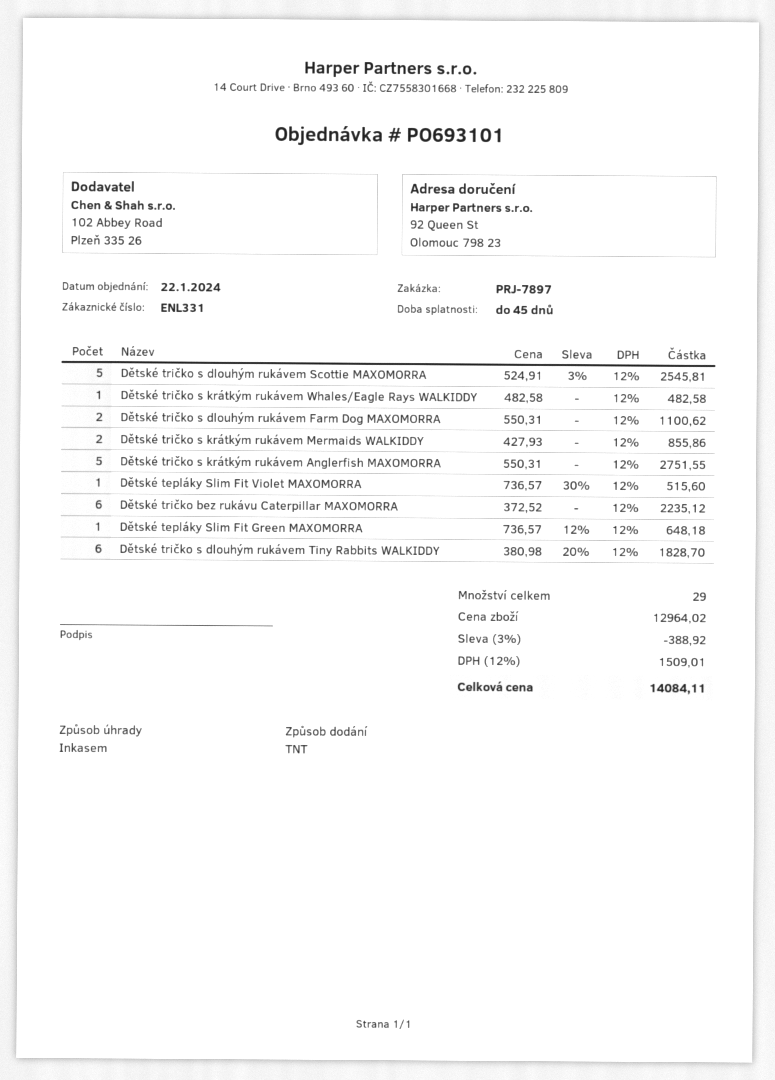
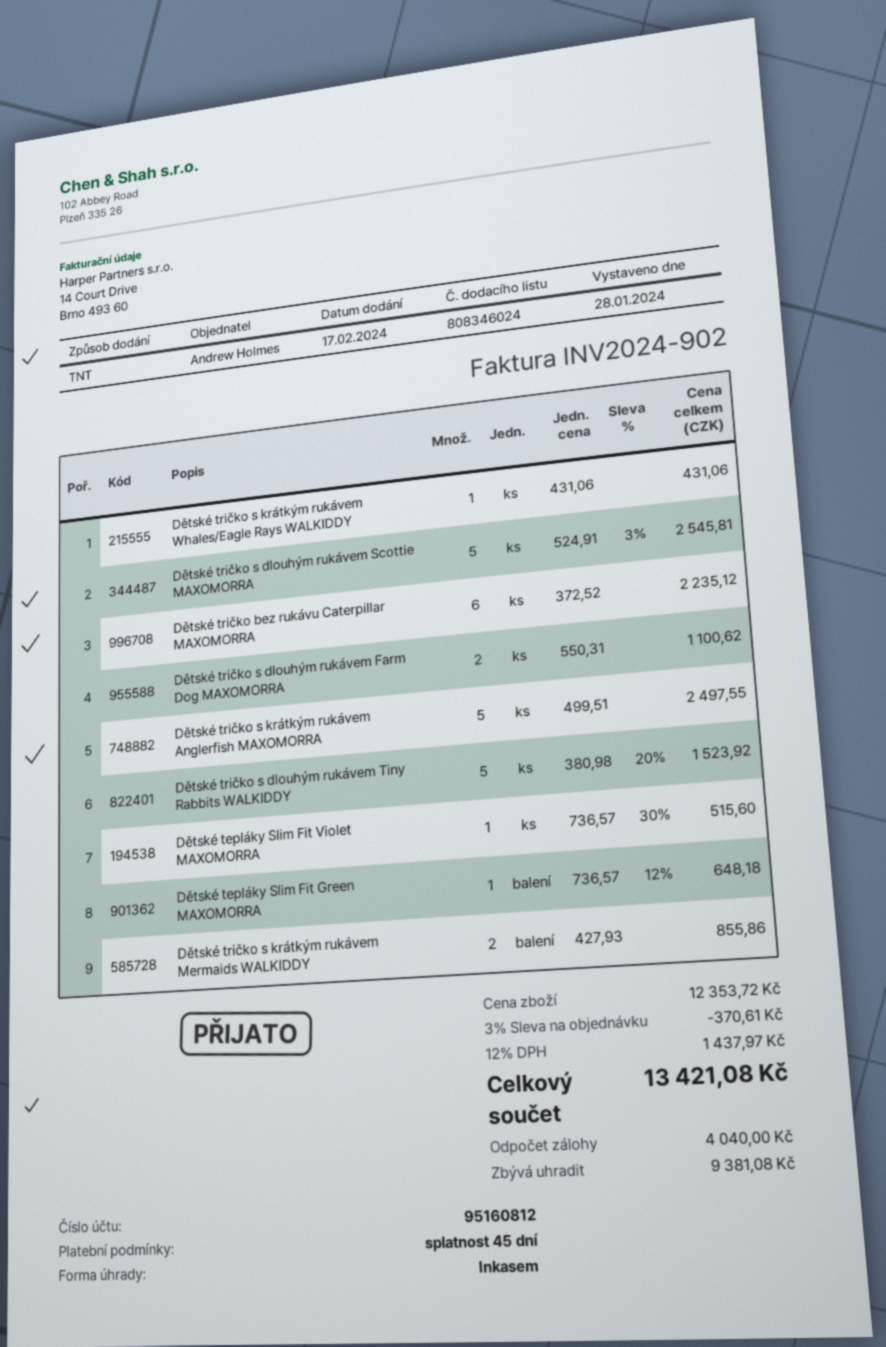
Dětské tričko s krátkým rukávem Whales/Eagle Rays WALKIDDY: 1 x 482.58 = 482.58 -> 1 x 431.06 = 431.06
Dětské tričko s krátkým rukávem Anglerfish MAXOMORRA: 5 x 550.31 = 2751.55 -> 5 x 499.51 = 2497.55
Dětské tričko s dlouhým rukávem Tiny Rabbits WALKIDDY: 6 x 380.98 - 20% = 1828.70 -> 5 x 380.98 - 20% = 1523.92
subtotal: 12964.02 -> 12353.72
discount: 3% = 388.92 -> 3% = 370.61
tax: 12% = 1509.01 -> 12% = 1437.97
total: 14084.11 -> 13421.08

